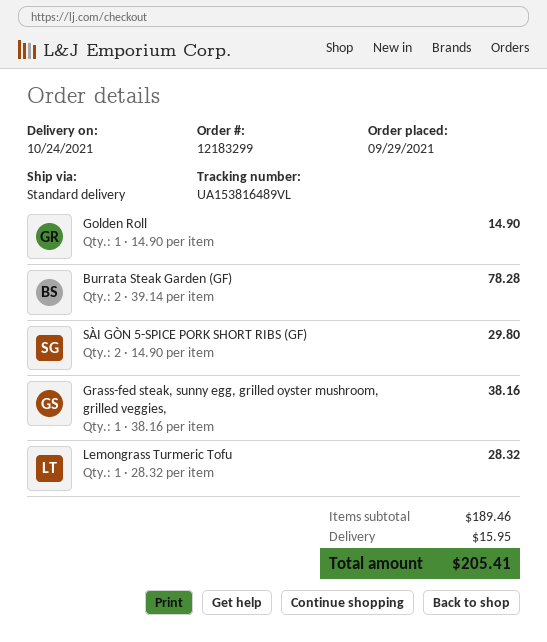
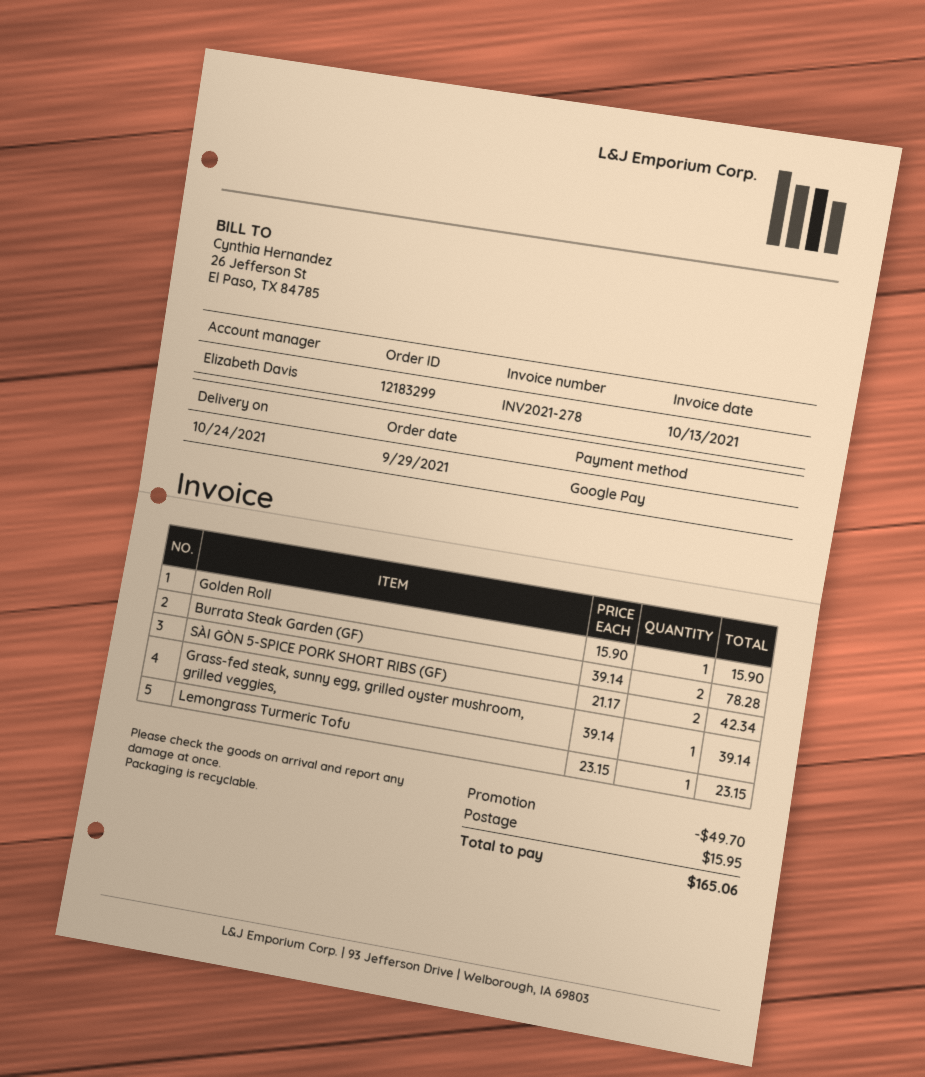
Golden Roll: 1 x 14.90 = 14.90 -> 1 x 15.90 = 15.90
SÀI GÒN 5-SPICE PORK SHORT RIBS (GF): 2 x 14.90 = 29.80 -> 2 x 21.17 = 42.34
Grass-fed steak, sunny egg, grilled oyster mushroom, grilled veggies,: 1 x 38.16 = 38.16 -> 1 x 39.14 = 39.14
Lemongrass Turmeric Tofu: 1 x 28.32 = 28.32 -> 1 x 23.15 = 23.15
discount: none -> 49.70
total: 205.41 -> 165.06

